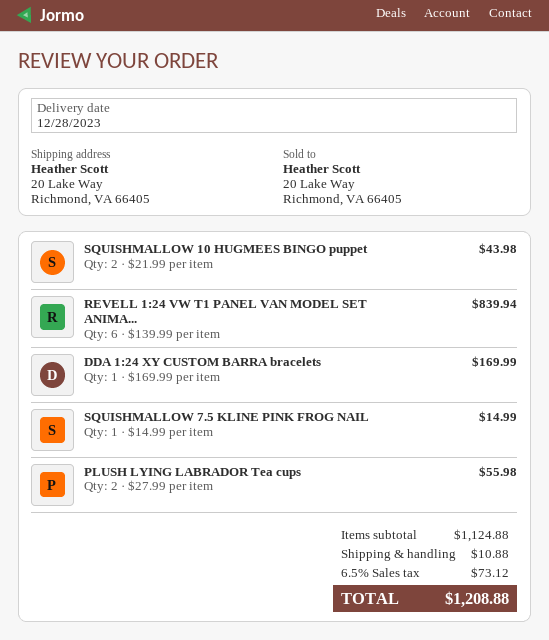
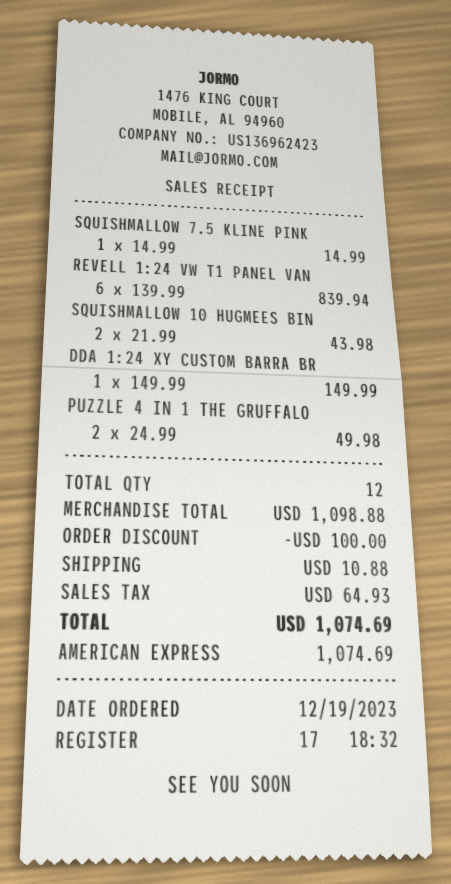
DDA 1:24 XY CUSTOM BARRA bracelets: 1 x 169.99 = 169.99 -> 1 x 149.99 = 149.99
PLUSH LYING LABRADOR Tea cups: 2 x 27.99 = 55.98 -> none
PUZZLE 4 IN 1 THE GRUFFALO: none -> 2 x 24.99 = 49.98
subtotal: 1124.88 -> 1098.88
discount: none -> 100.00
tax: 73.12 -> 64.93
total: 1208.88 -> 1074.69

